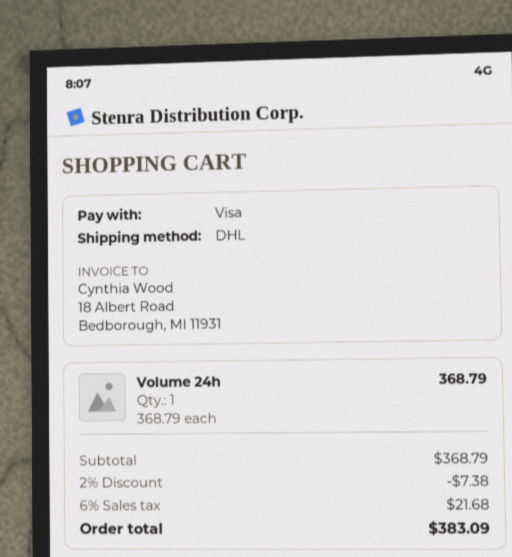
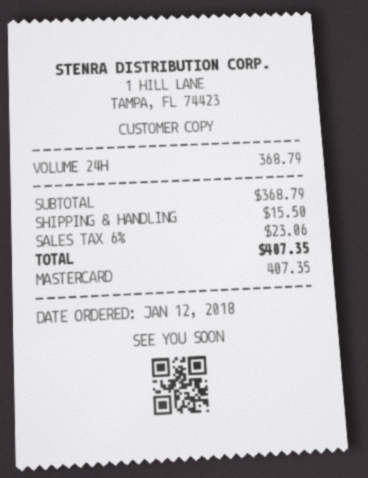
payment method: Visa -> Mastercard
discount: 2% = 7.38 -> none
shipping: none -> 15.50
tax: 6% = 21.68 -> 6% = 23.06
total: 383.09 -> 407.35

